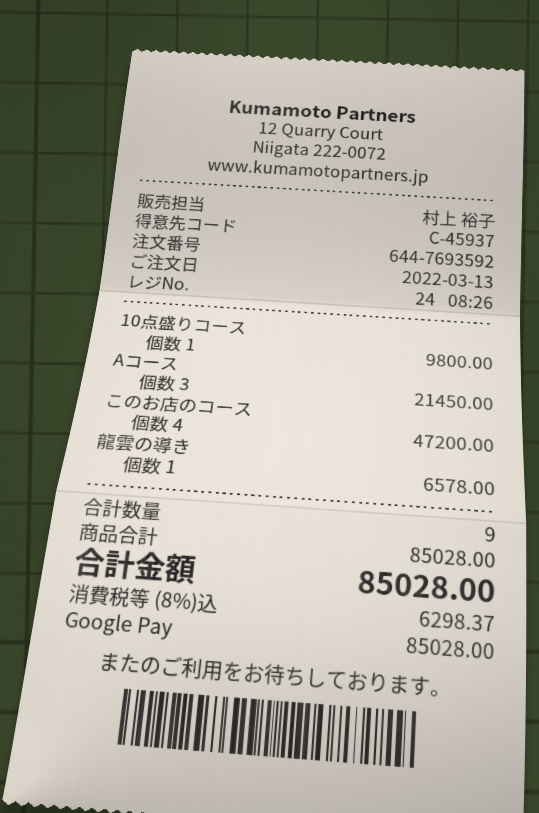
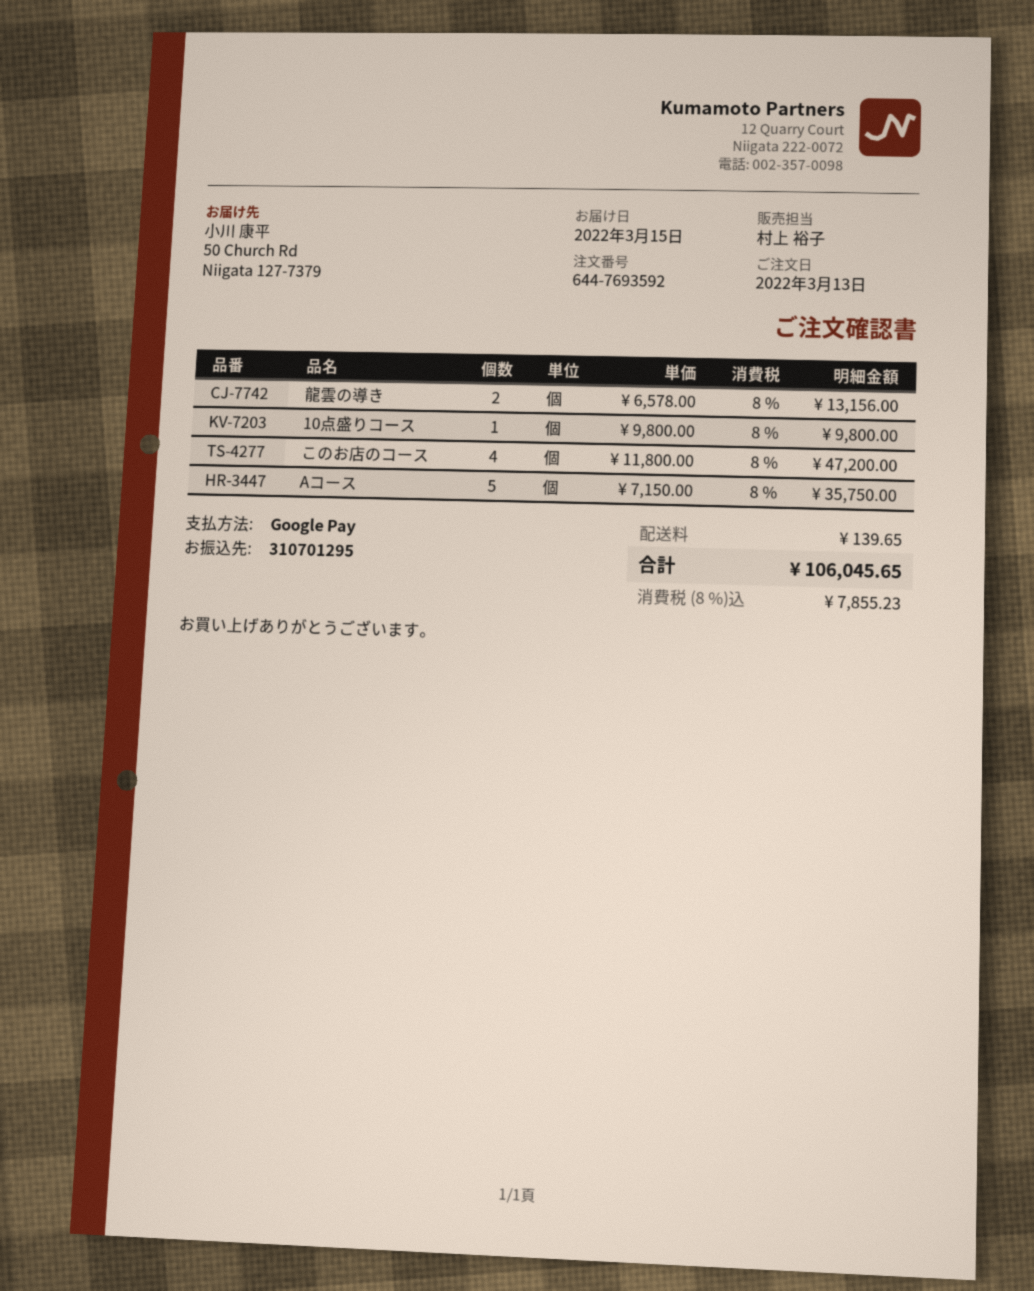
Aコース: 3 for 21450.00 -> 5 for 35750.00
龍雲の導き: 1 for 6578.00 -> 2 for 13156.00
shipping: none -> 139.65
tax: 8% = 6298.37 -> 8% = 7855.23
total: 85028.00 -> 106045.65

